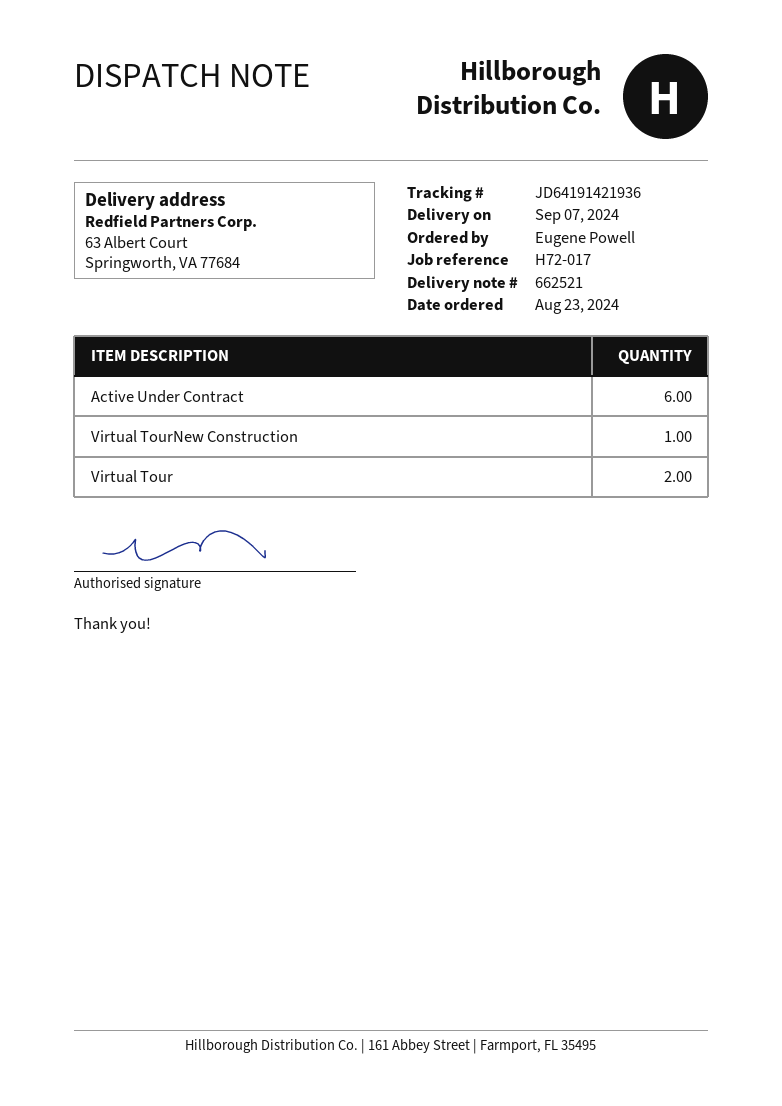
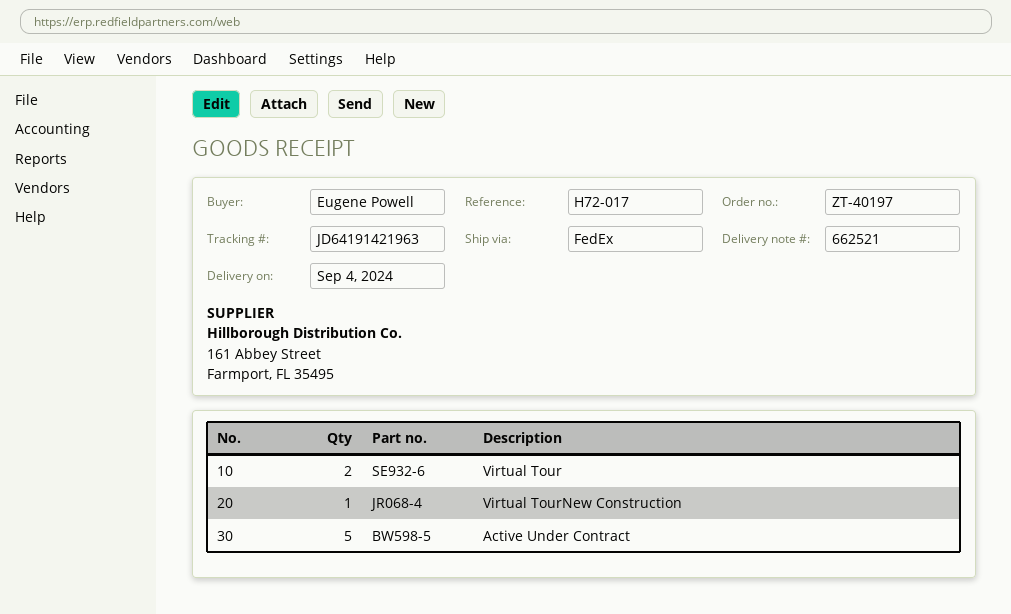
delivery date: 2024-09-07 -> 2024-09-04
tracking number: JD64191421936 -> JD64191421963
Active Under Contract: 6 -> 5

